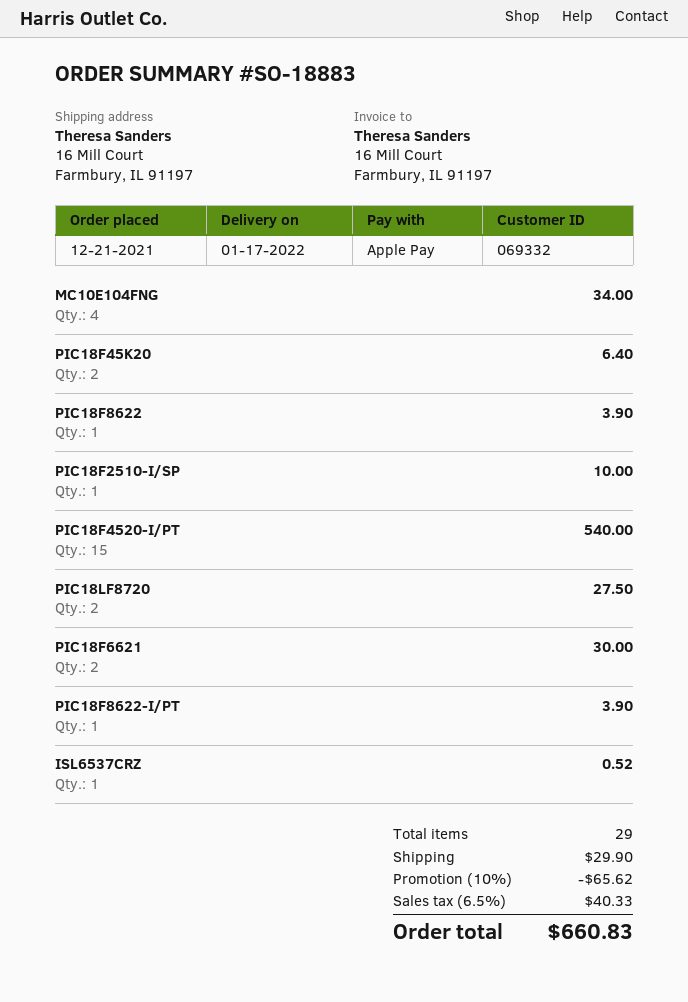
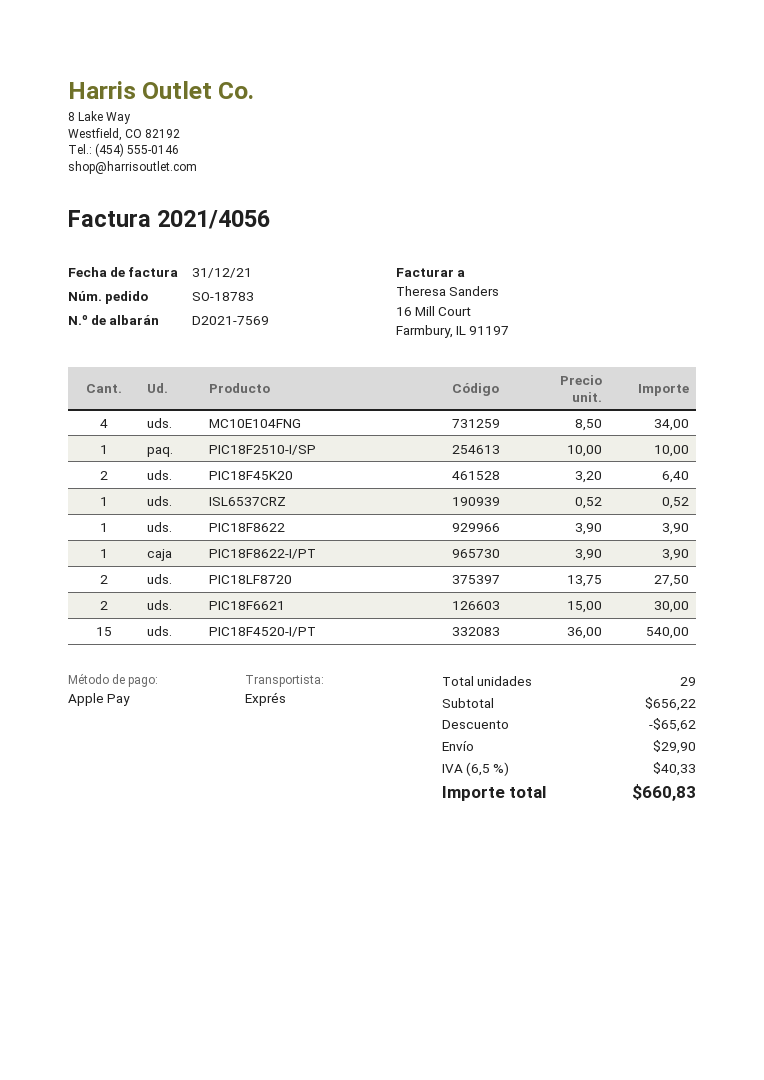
order number: SO-18883 -> SO-18783

